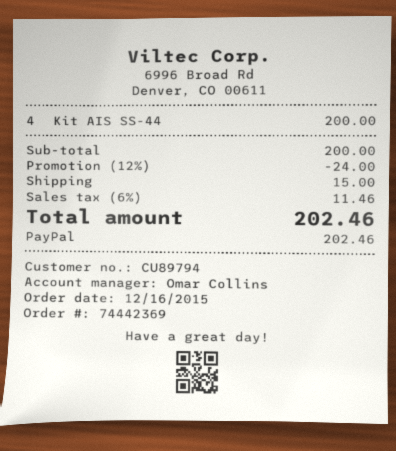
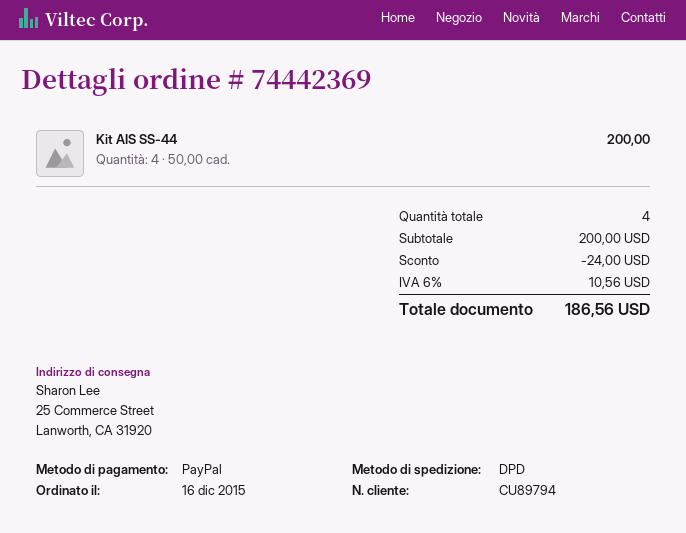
shipping: 15.00 -> none
tax: 6% = 11.46 -> 6% = 10.56
total: 202.46 -> 186.56

